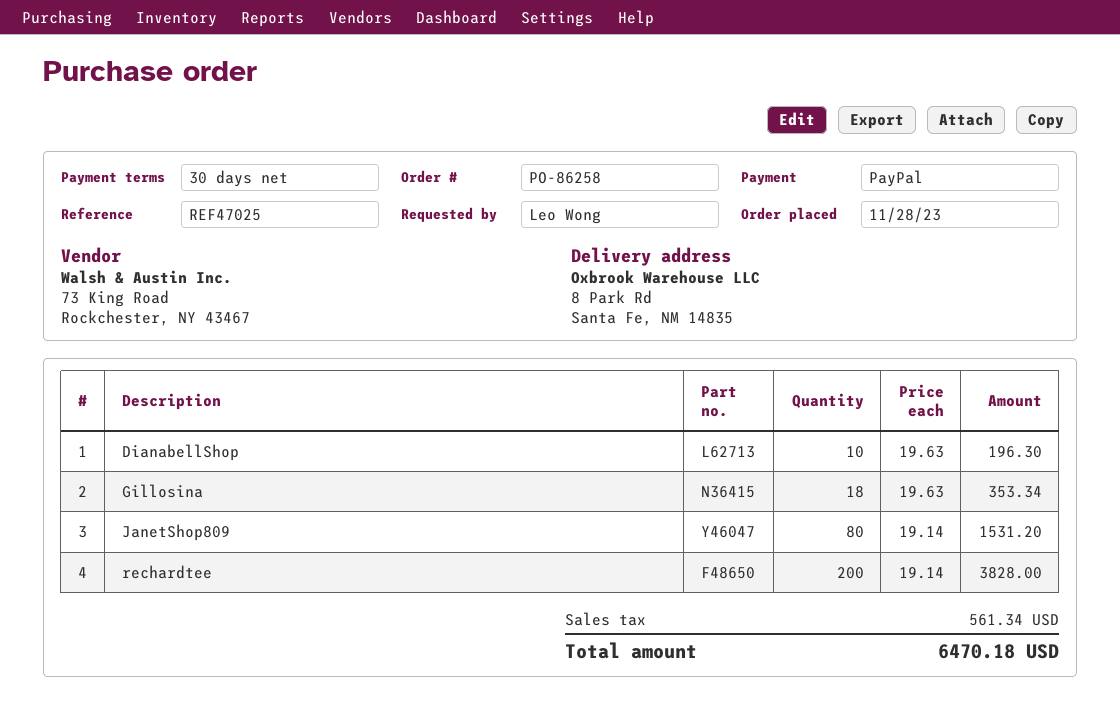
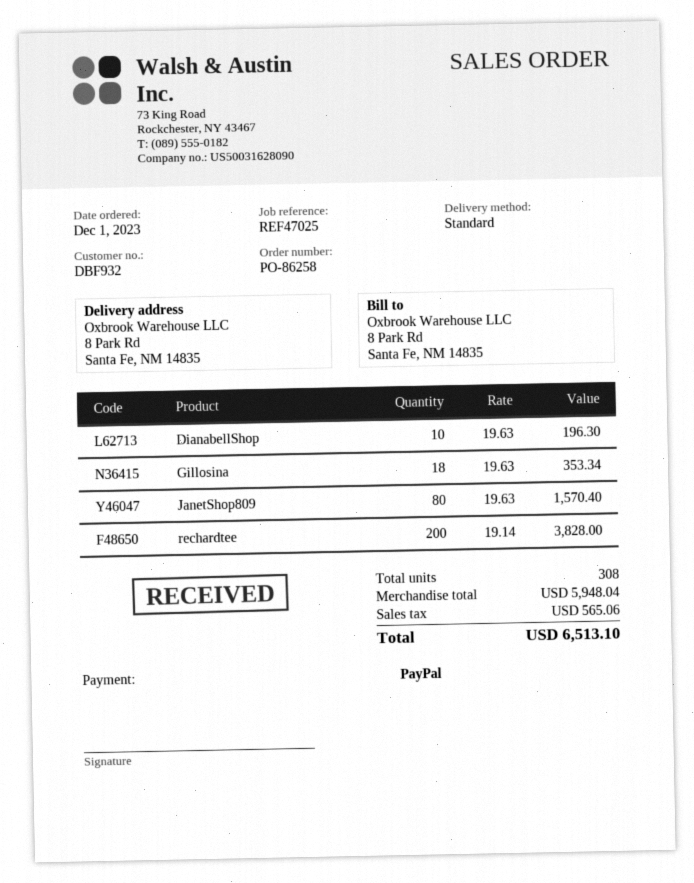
order date: 2023-11-28 -> 2023-12-01
JanetShop809: 80 x 19.14 = 1531.20 -> 80 x 19.63 = 1570.40
tax: 561.34 -> 565.06
total: 6470.18 -> 6513.10

